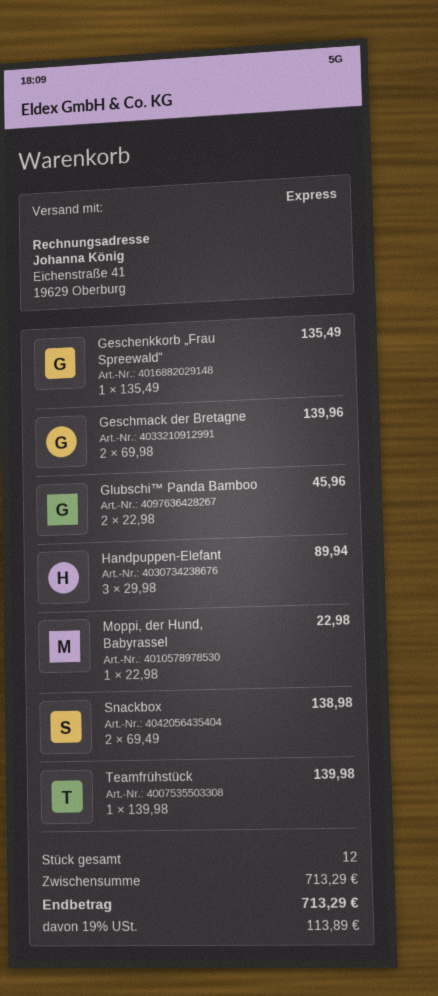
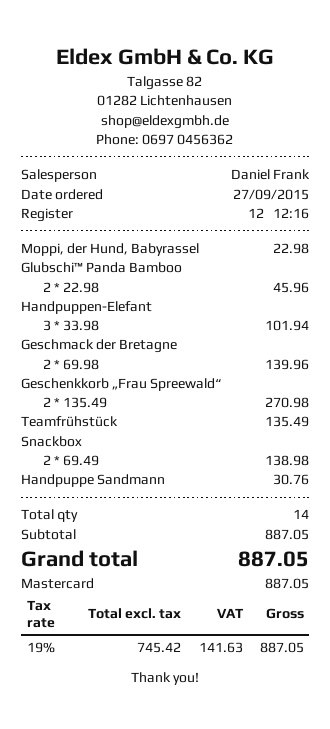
Geschenkkorb „Frau Spreewald“: 1 x 135.49 = 135.49 -> 2 x 135.49 = 270.98
Handpuppen-Elefant: 3 x 29.98 = 89.94 -> 3 x 33.98 = 101.94
Teamfrühstück: 1 x 139.98 = 139.98 -> 1 x 135.49 = 135.49
Handpuppe Sandmann: none -> 1 x 30.76 = 30.76
total quantity: 12 -> 14
subtotal: 713.29 -> 887.05
tax: 19% = 113.89 -> 19% = 141.63
total: 713.29 -> 887.05

